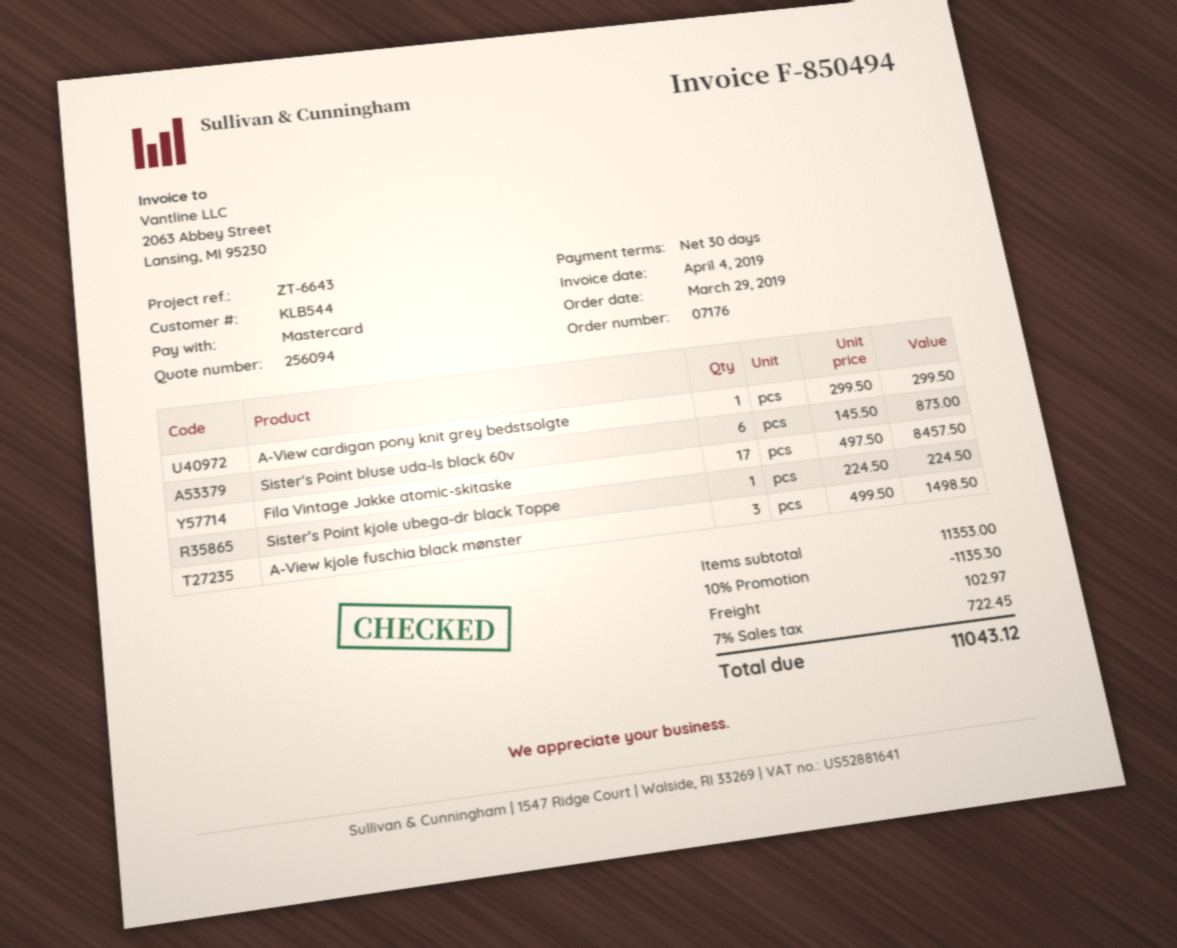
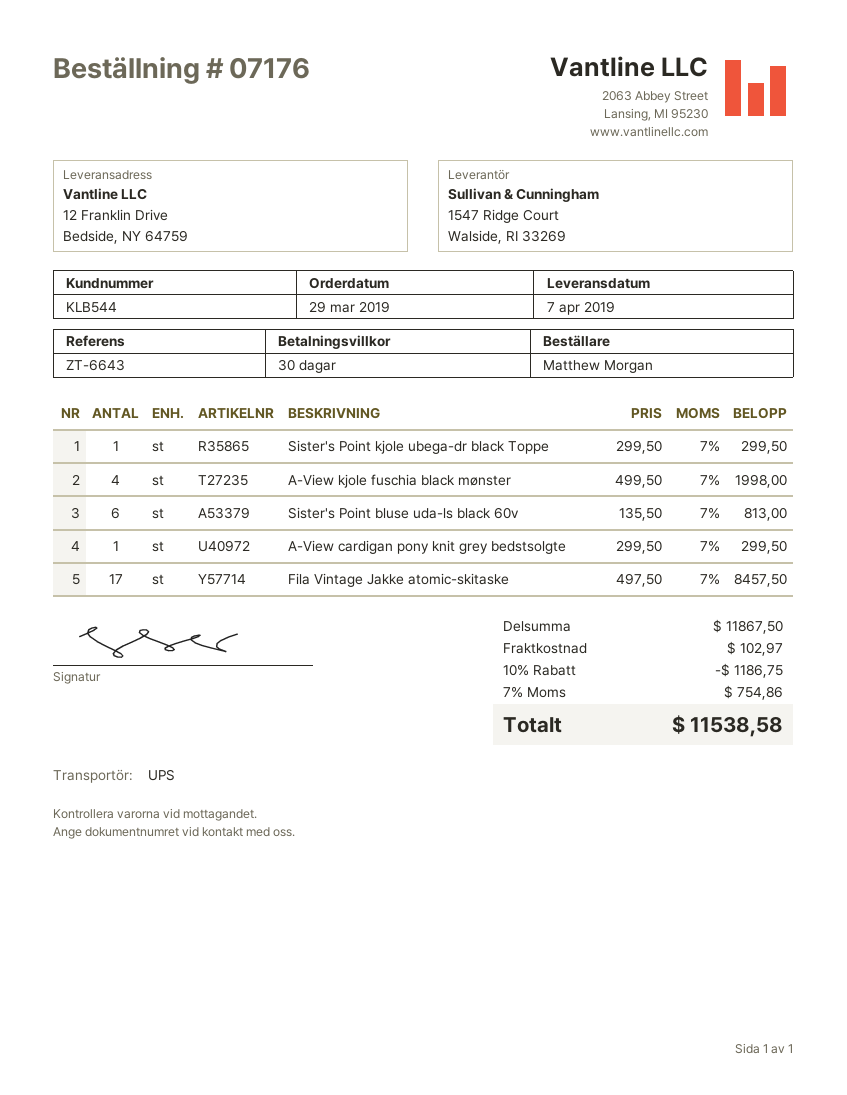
Sister's Point bluse uda-ls black 60v: 6 x 145.50 = 873.00 -> 6 x 135.50 = 813.00
Sister's Point kjole ubega-dr black Toppe: 1 x 224.50 = 224.50 -> 1 x 299.50 = 299.50
A-View kjole fuschia black mønster: 3 x 499.50 = 1498.50 -> 4 x 499.50 = 1998.00
subtotal: 11353.00 -> 11867.50
discount: 10% = 1135.30 -> 10% = 1186.75
tax: 7% = 722.45 -> 7% = 754.86
total: 11043.12 -> 11538.58

